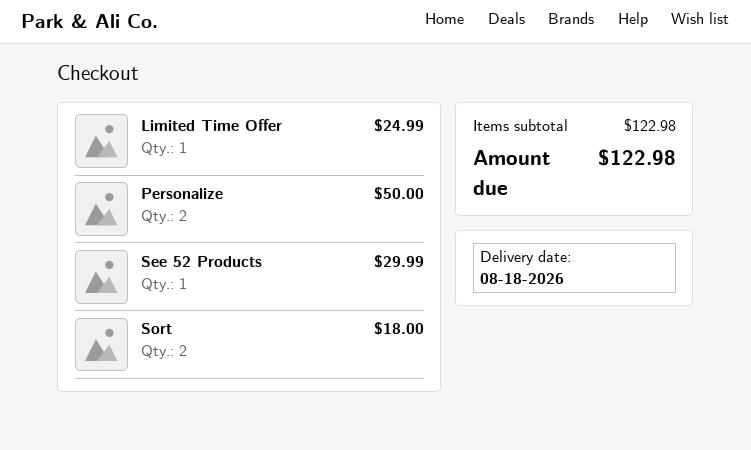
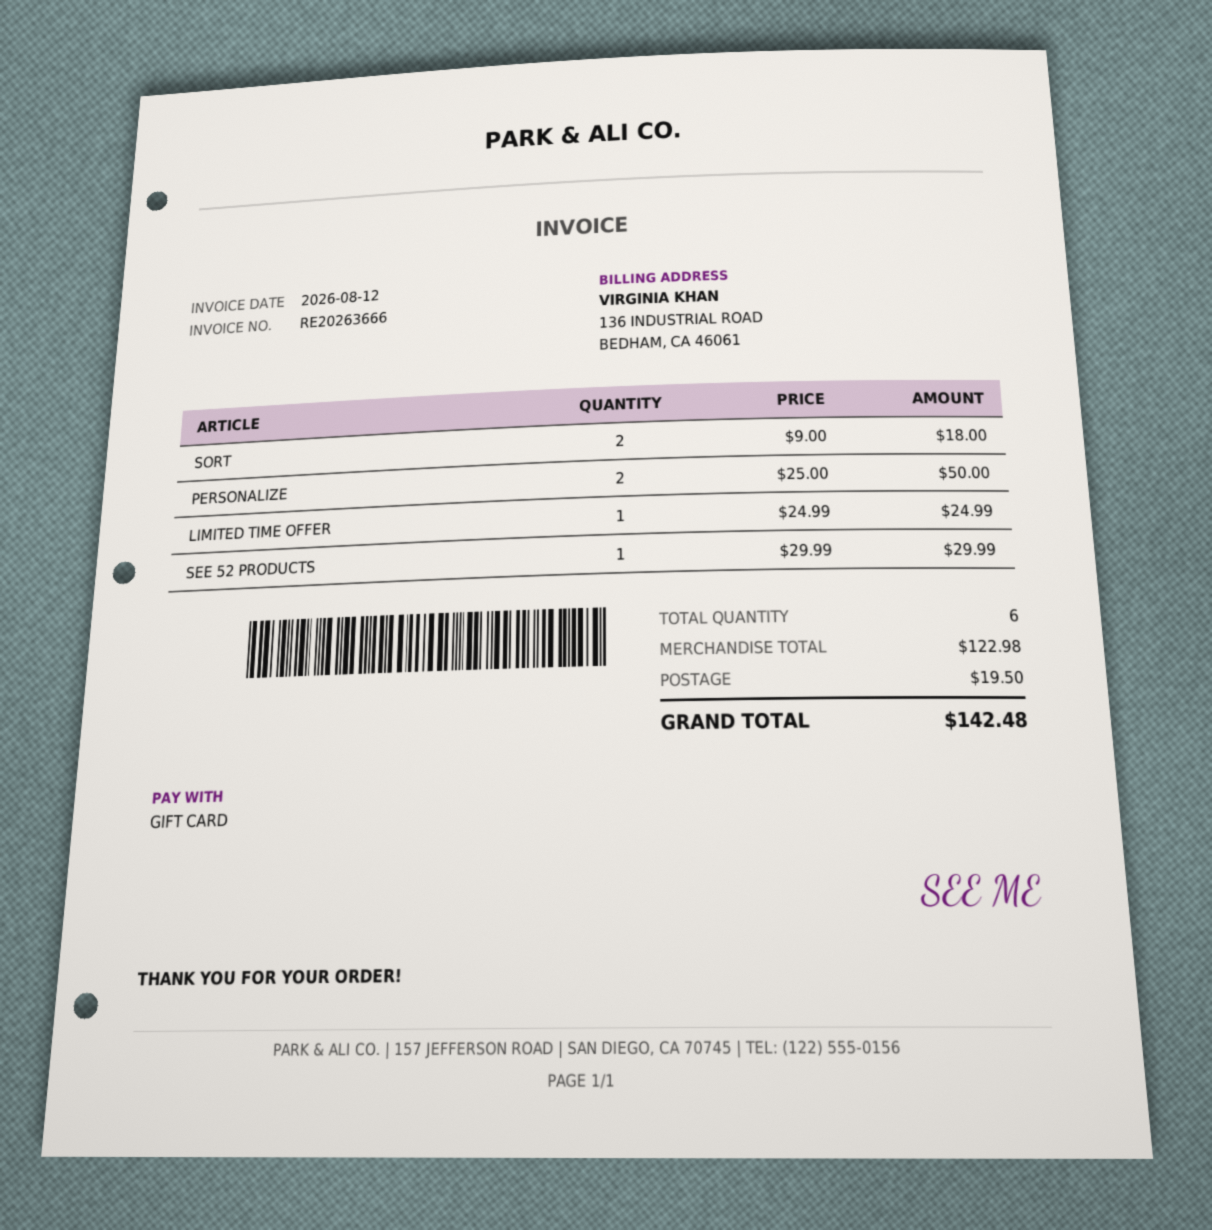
shipping: none -> 19.50
total: 122.98 -> 142.48

